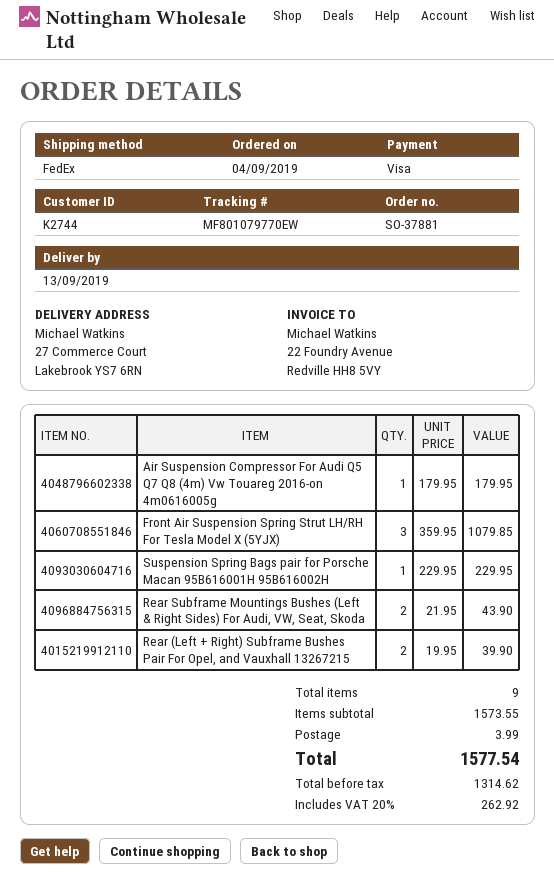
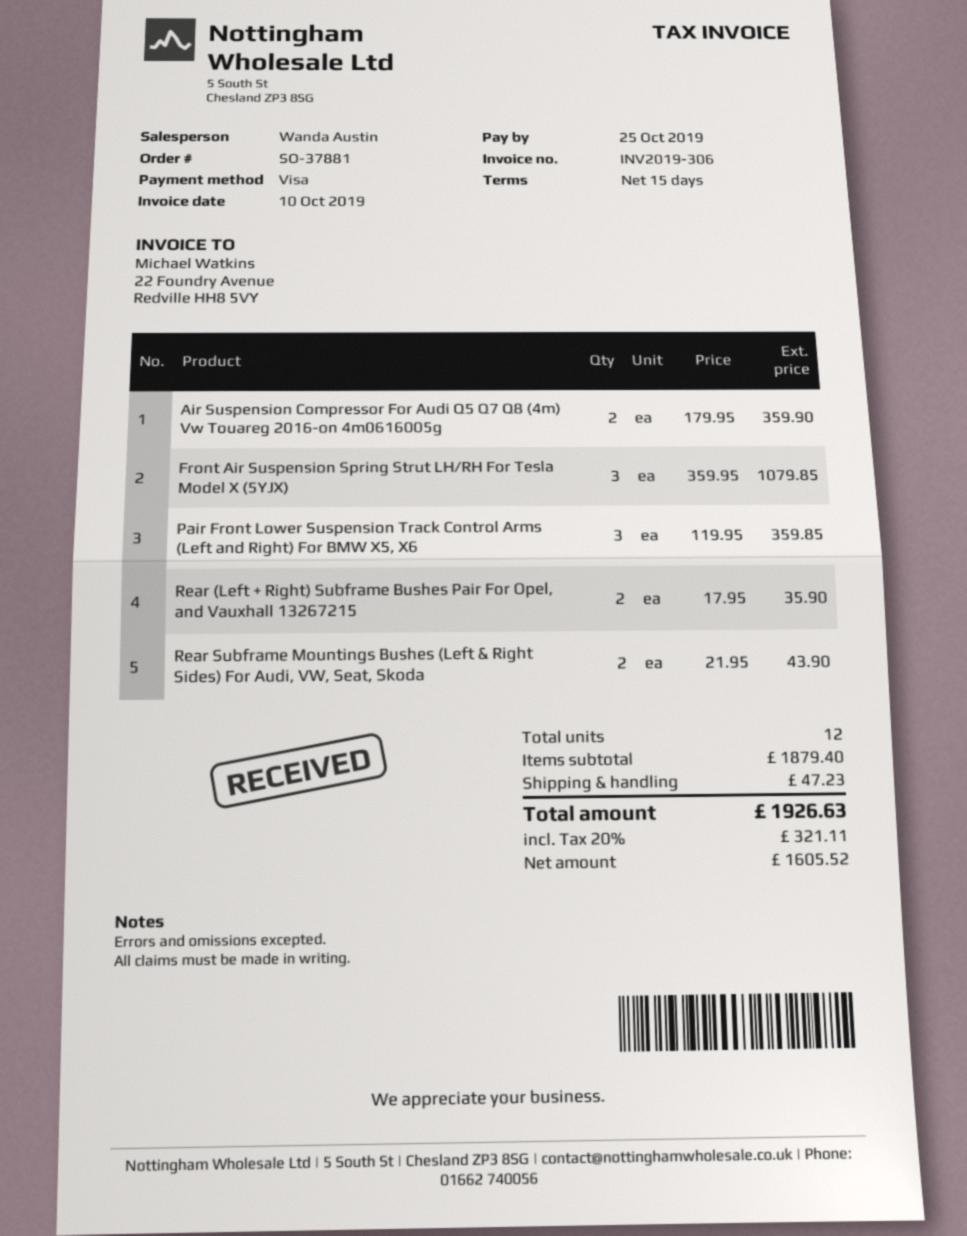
Air Suspension Compressor For Audi Q5 Q7 Q8 (4m) Vw Touareg 2016-on 4m0616005g: 1 x 179.95 = 179.95 -> 2 x 179.95 = 359.90
Suspension Spring Bags pair for Porsche Macan 95B616001H 95B616002H: 1 x 229.95 = 229.95 -> none
Rear (Left + Right) Subframe Bushes Pair For Opel, and Vauxhall 13267215: 2 x 19.95 = 39.90 -> 2 x 17.95 = 35.90
Pair Front Lower Suspension Track Control Arms (Left and Right) For BMW X5, X6: none -> 3 x 119.95 = 359.85
total quantity: 9 -> 12
subtotal: 1573.55 -> 1879.40
shipping: 3.99 -> 47.23
net: 1314.62 -> 1605.52
tax: 20% = 262.92 -> 20% = 321.11
total: 1577.54 -> 1926.63

